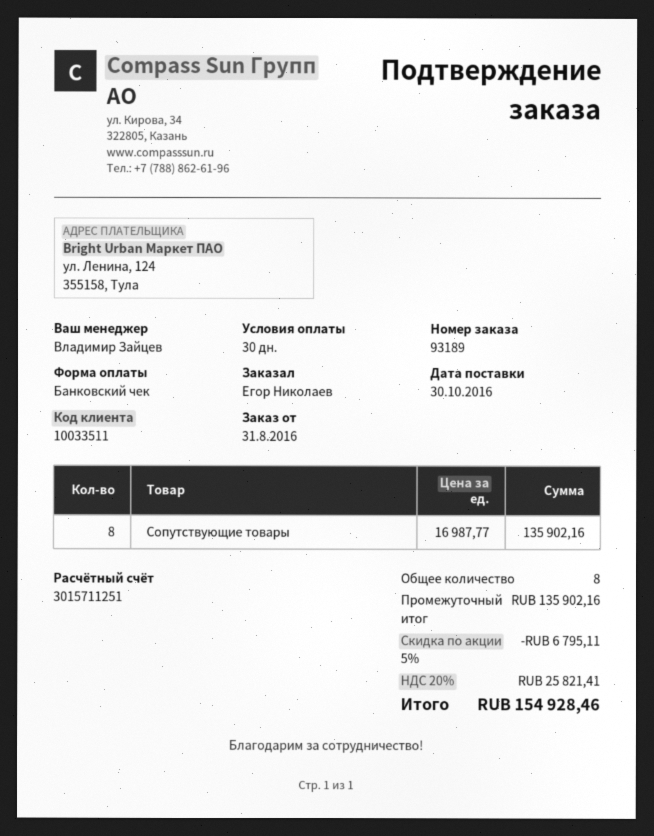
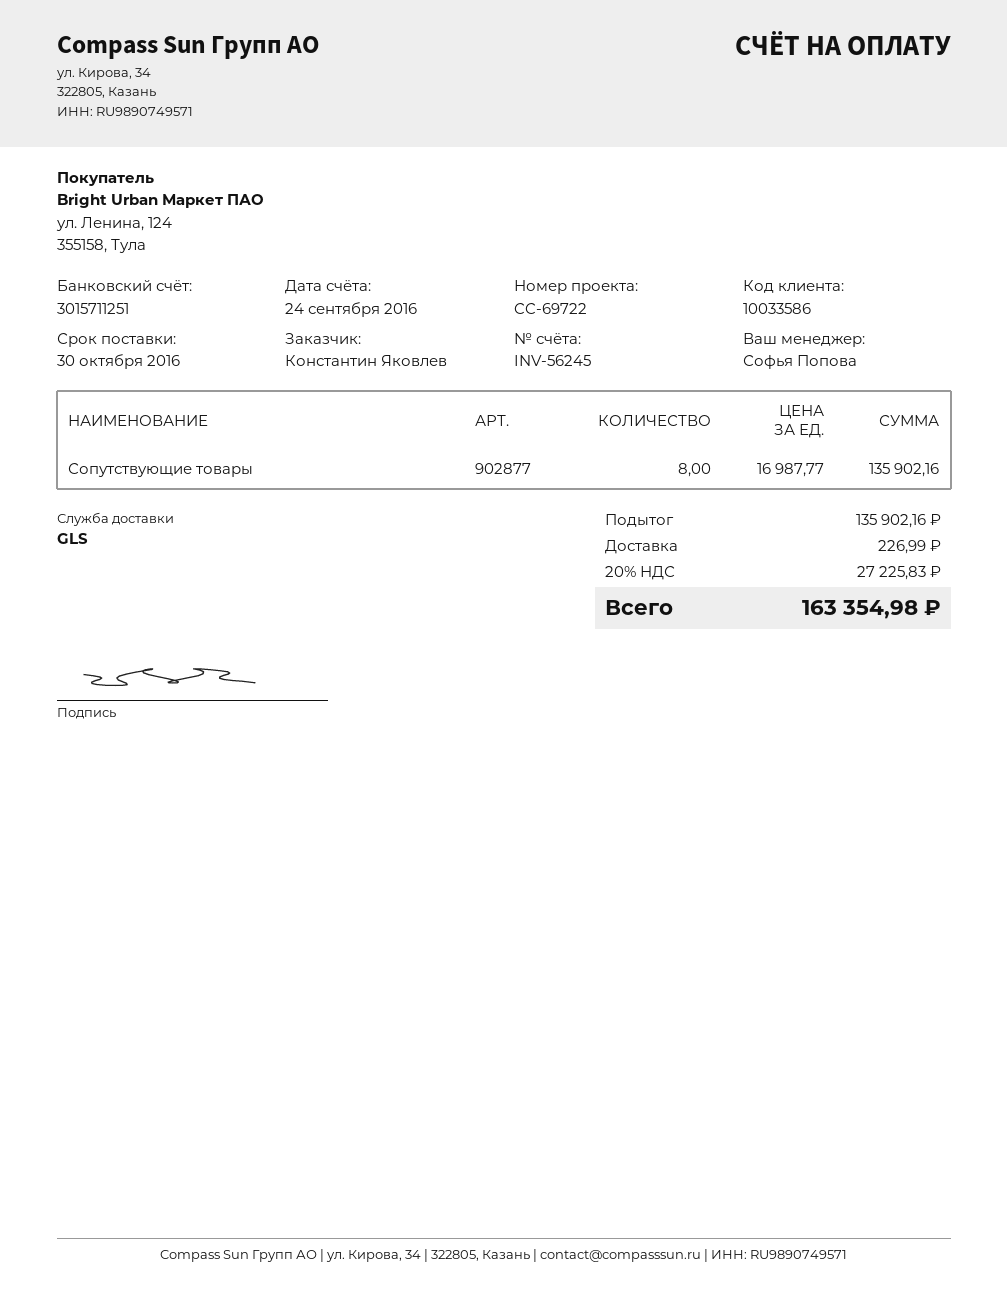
customer number: 10033511 -> 10033586
ordered by: Егор Николаев -> Константин Яковлев
sales rep: Владимир Зайцев -> Софья Попова
discount: 5% = 6795.11 -> none
shipping: none -> 226.99
tax: 20% = 25821.41 -> 20% = 27225.83
total: 154928.46 -> 163354.98

